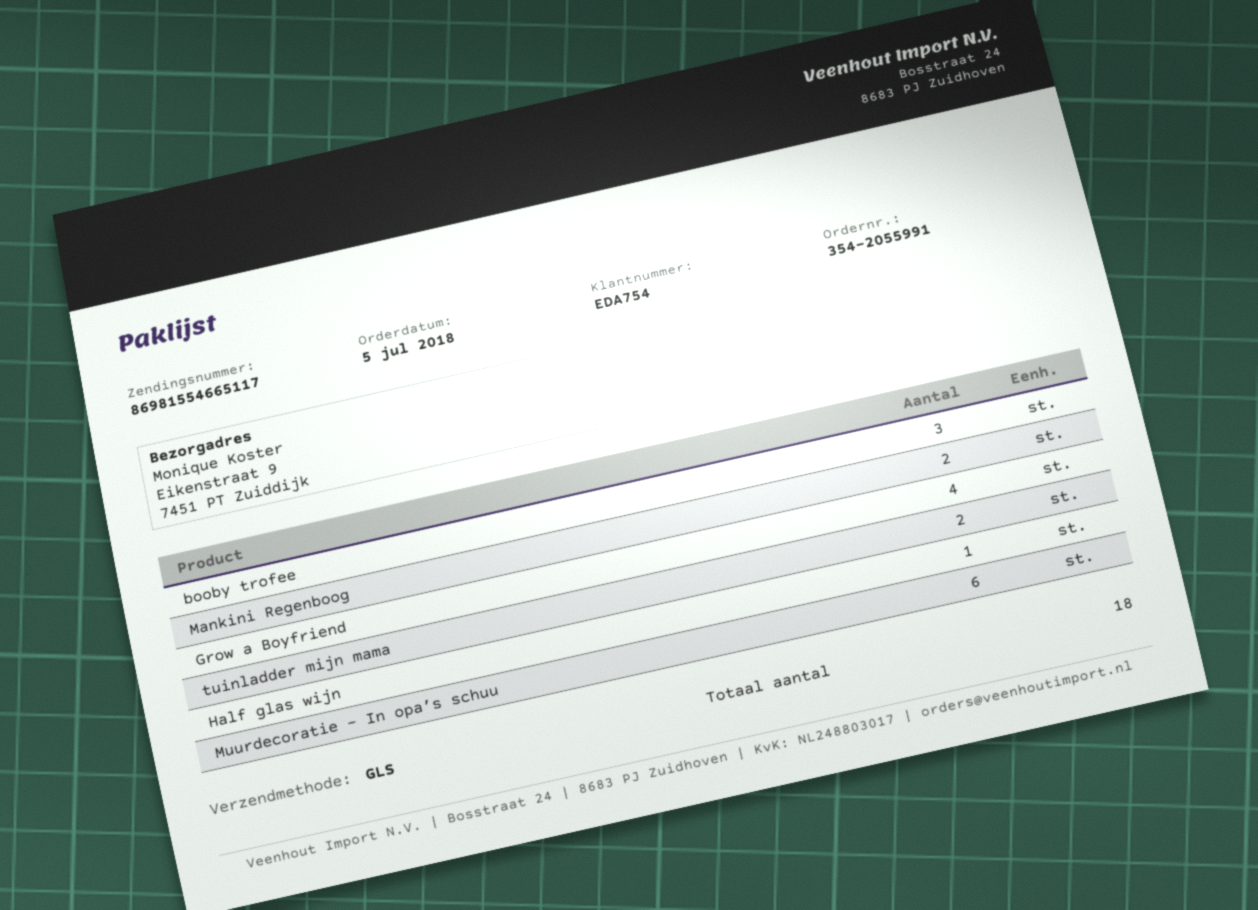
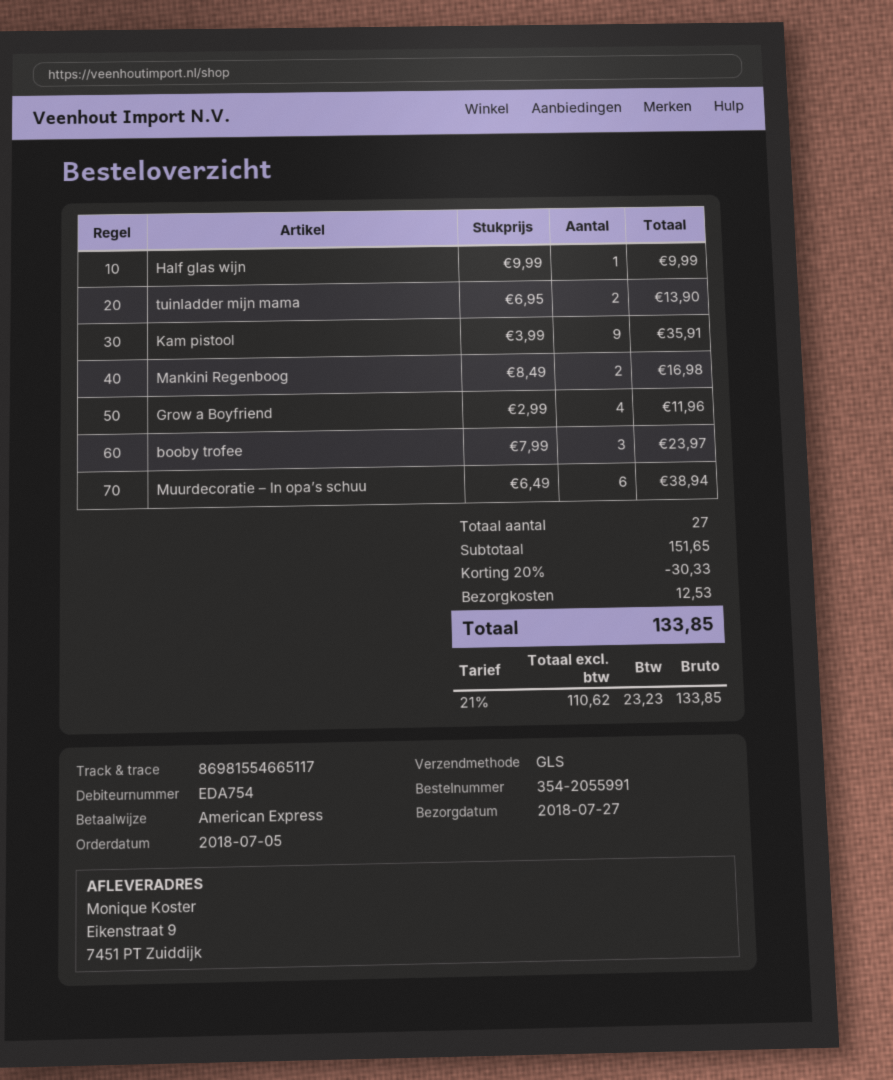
Kam pistool: none -> 9
total quantity: 18 -> 27

